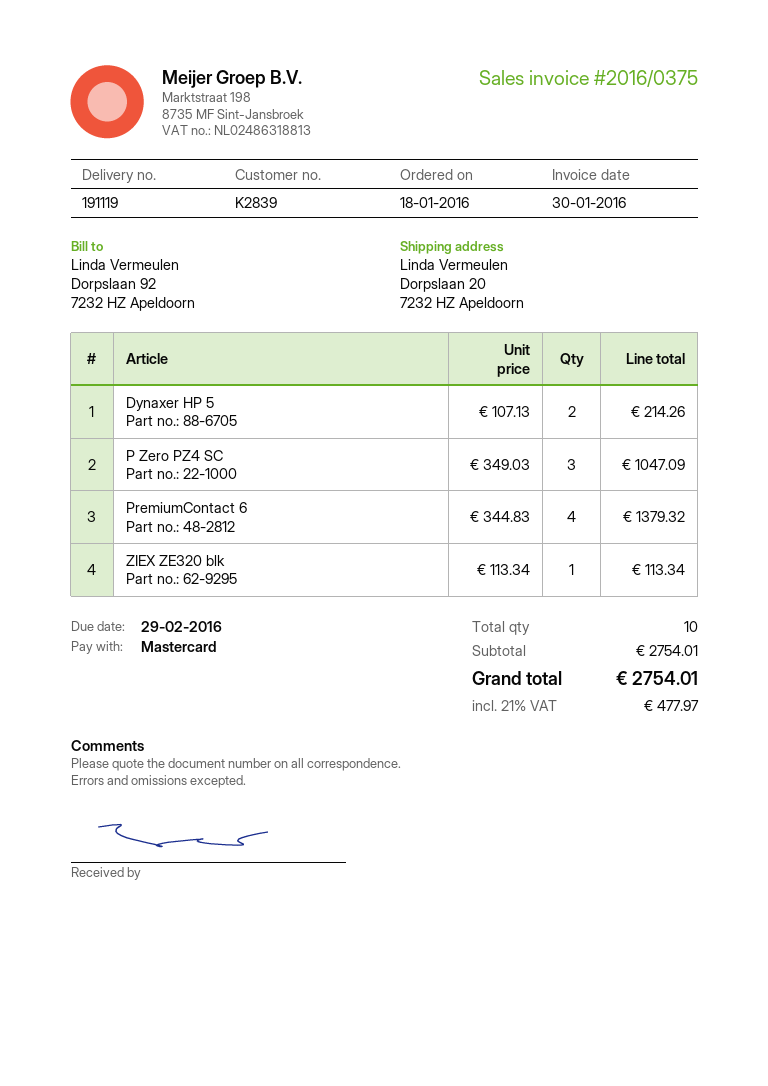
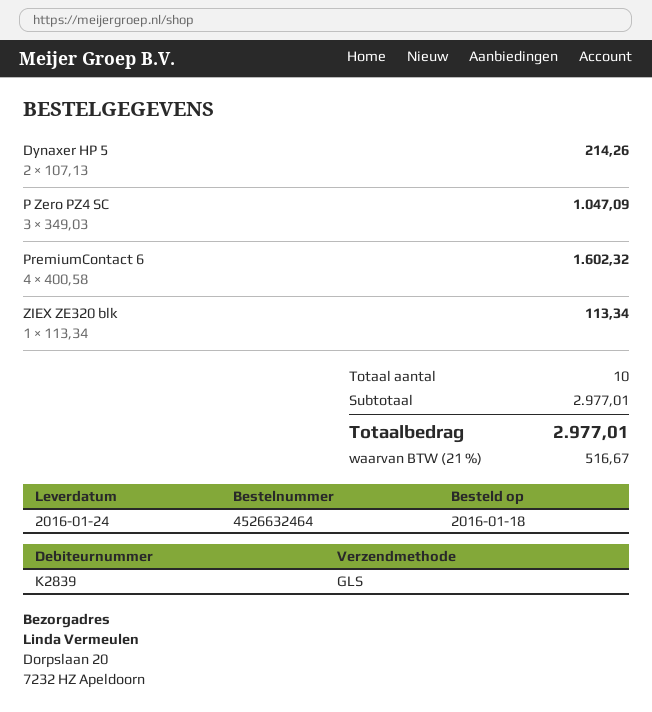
PremiumContact 6: 4 x 344.83 = 1379.32 -> 4 x 400.58 = 1602.32
subtotal: 2754.01 -> 2977.01
tax: 21% = 477.97 -> 21% = 516.67
total: 2754.01 -> 2977.01

